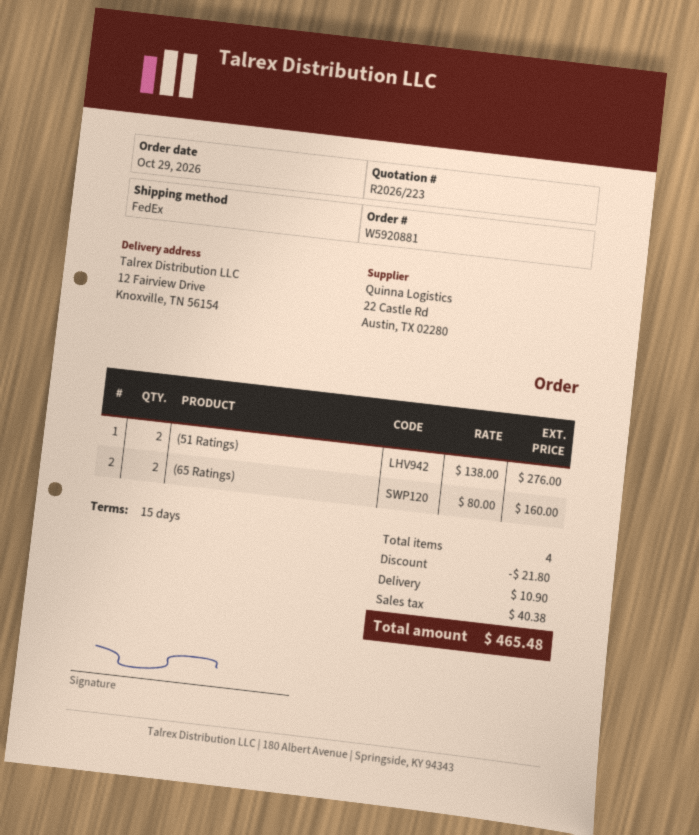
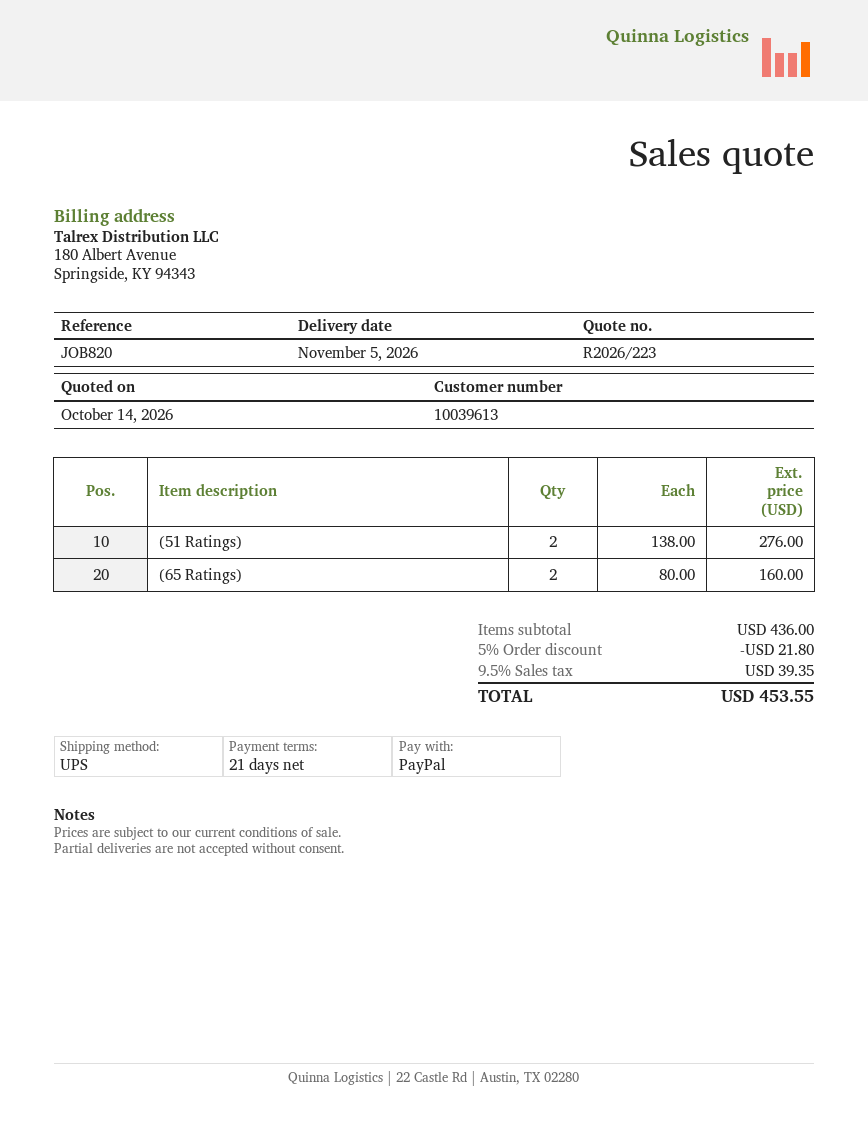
payment terms: 15 days -> 21 days
shipping method: FedEx -> UPS
shipping: 10.90 -> none
tax: 40.38 -> 39.35
total: 465.48 -> 453.55

